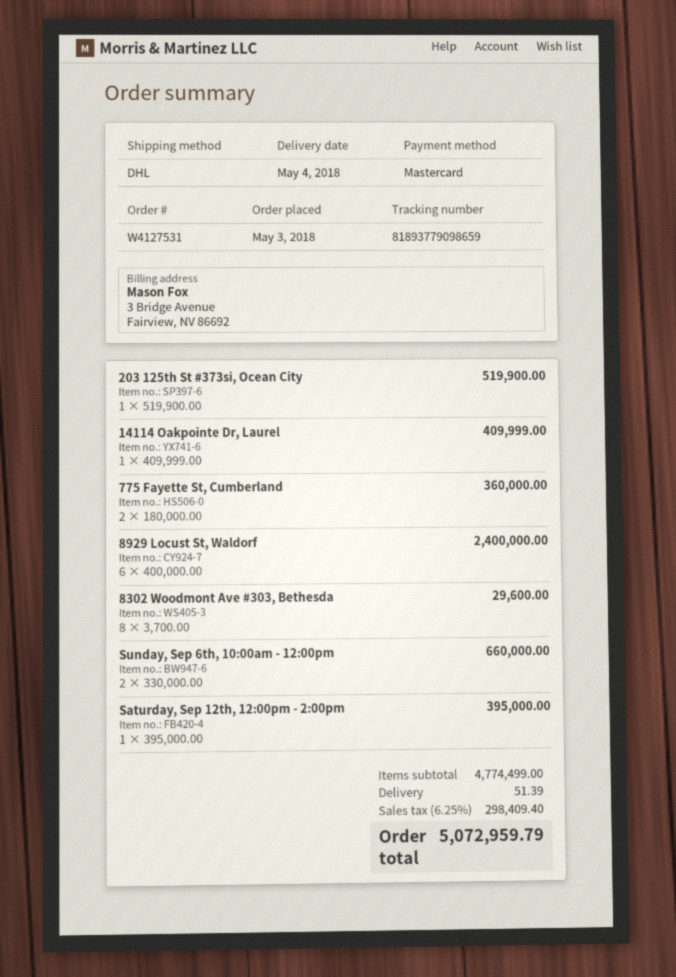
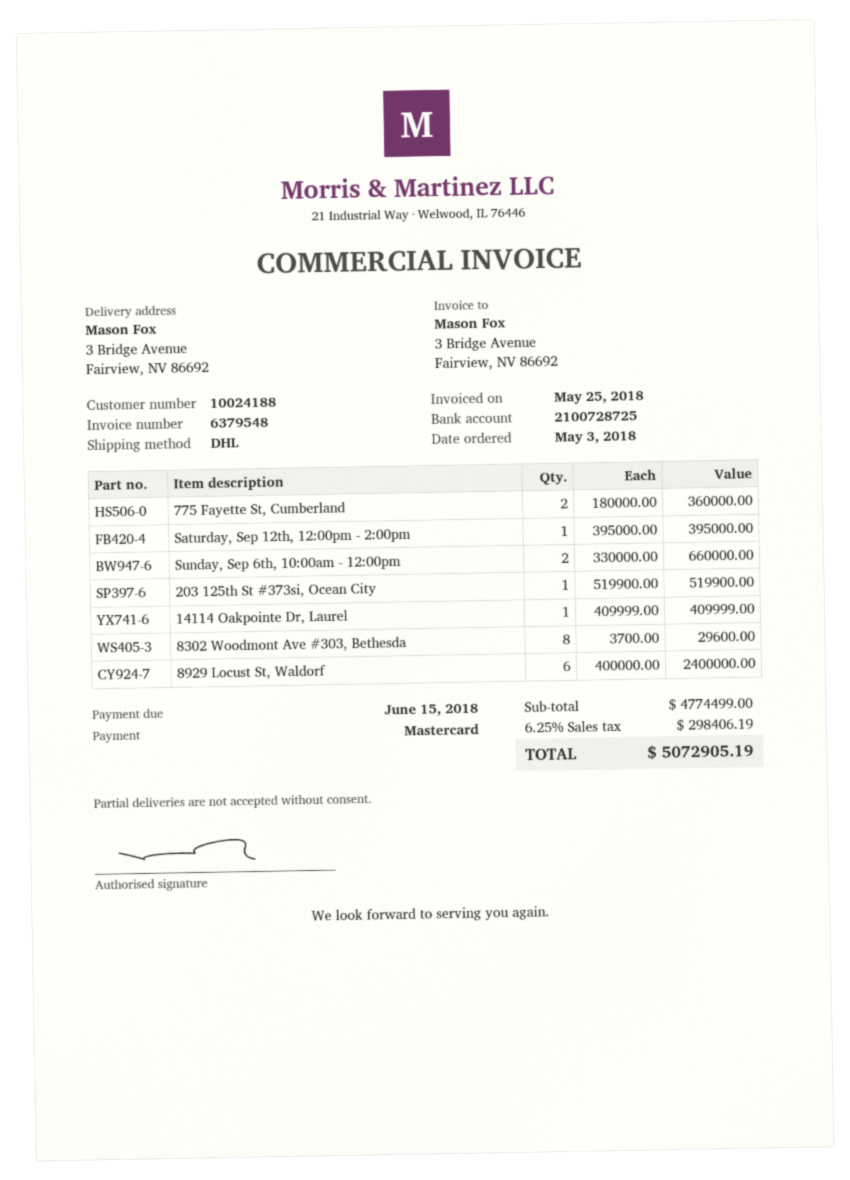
shipping: 51.39 -> none
tax: 6.25% = 298409.40 -> 6.25% = 298406.19
total: 5072959.79 -> 5072905.19

